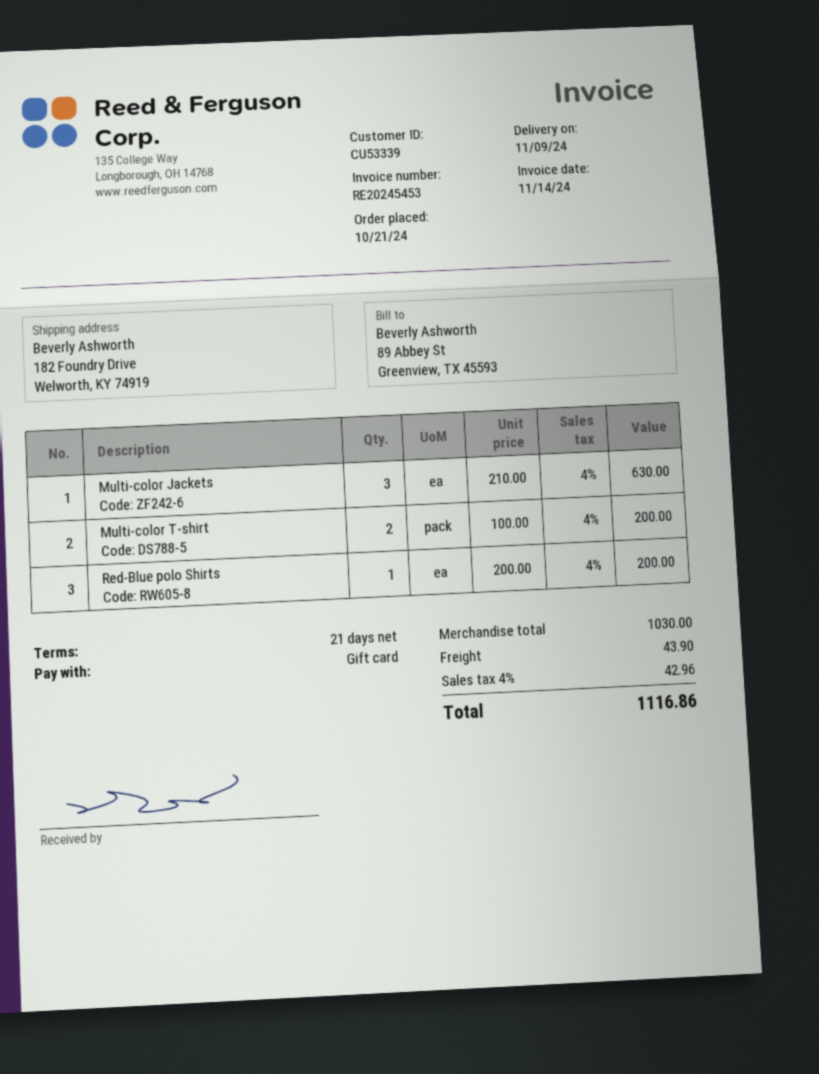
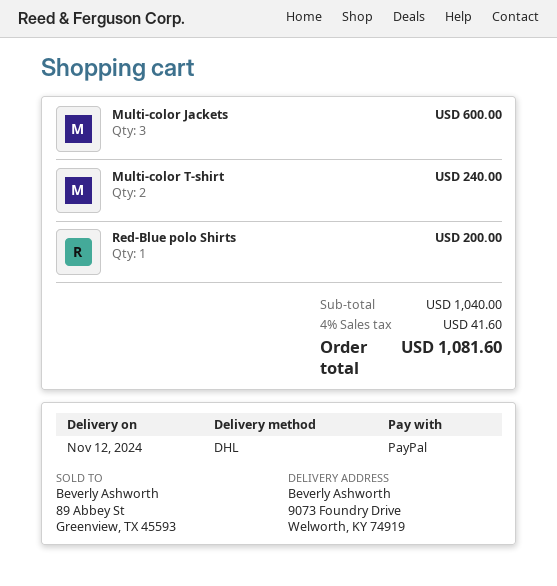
delivery date: 2024-11-09 -> 2024-11-12
payment method: gift card -> PayPal
ship to: 182 Foundry Drive, Welworth, KY 74919 -> 9073 Foundry Drive, Welworth, KY 74919
Multi-color Jackets: 3 for 630.00 -> 3 for 600.00
Multi-color T-shirt: 2 for 200.00 -> 2 for 240.00
subtotal: 1030.00 -> 1040.00
shipping: 43.90 -> none
tax: 4% = 42.96 -> 4% = 41.60
total: 1116.86 -> 1081.60

